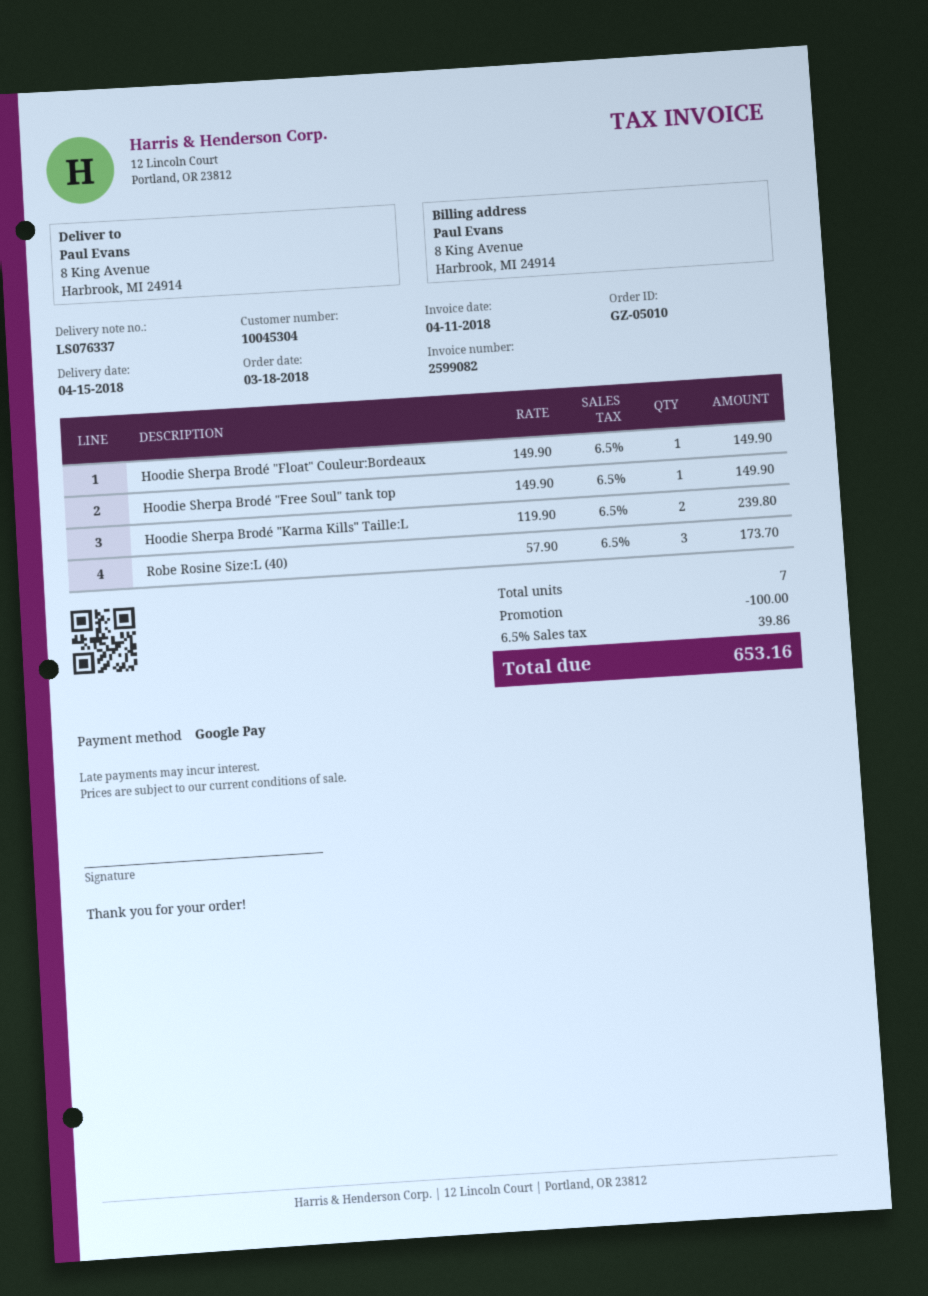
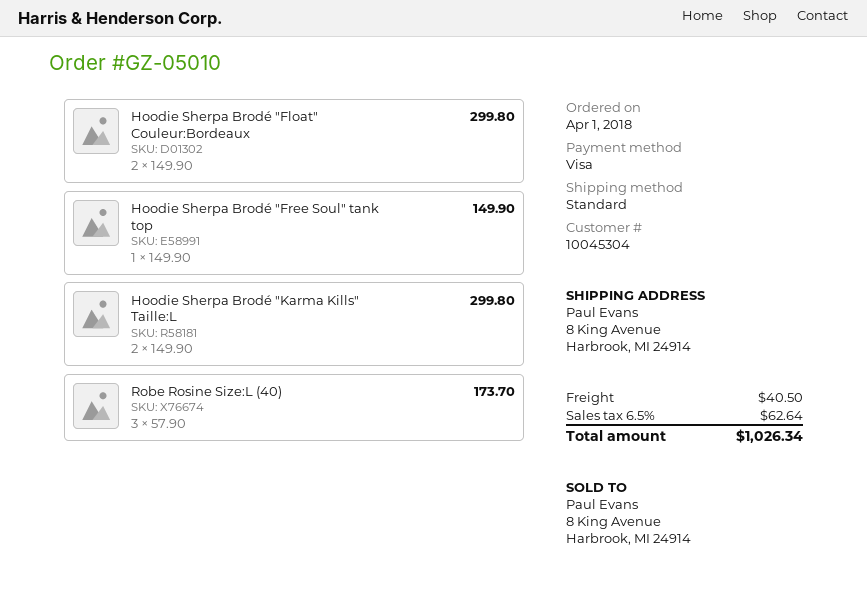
order date: 2018-03-18 -> 2018-04-01
payment method: Google Pay -> Visa
Hoodie Sherpa Brodé "Float" Couleur:Bordeaux: 1 x 149.90 = 149.90 -> 2 x 149.90 = 299.80
Hoodie Sherpa Brodé "Karma Kills" Taille:L: 2 x 119.90 = 239.80 -> 2 x 149.90 = 299.80
discount: 100.00 -> none
shipping: none -> 40.50
tax: 6.5% = 39.86 -> 6.5% = 62.64
total: 653.16 -> 1026.34

